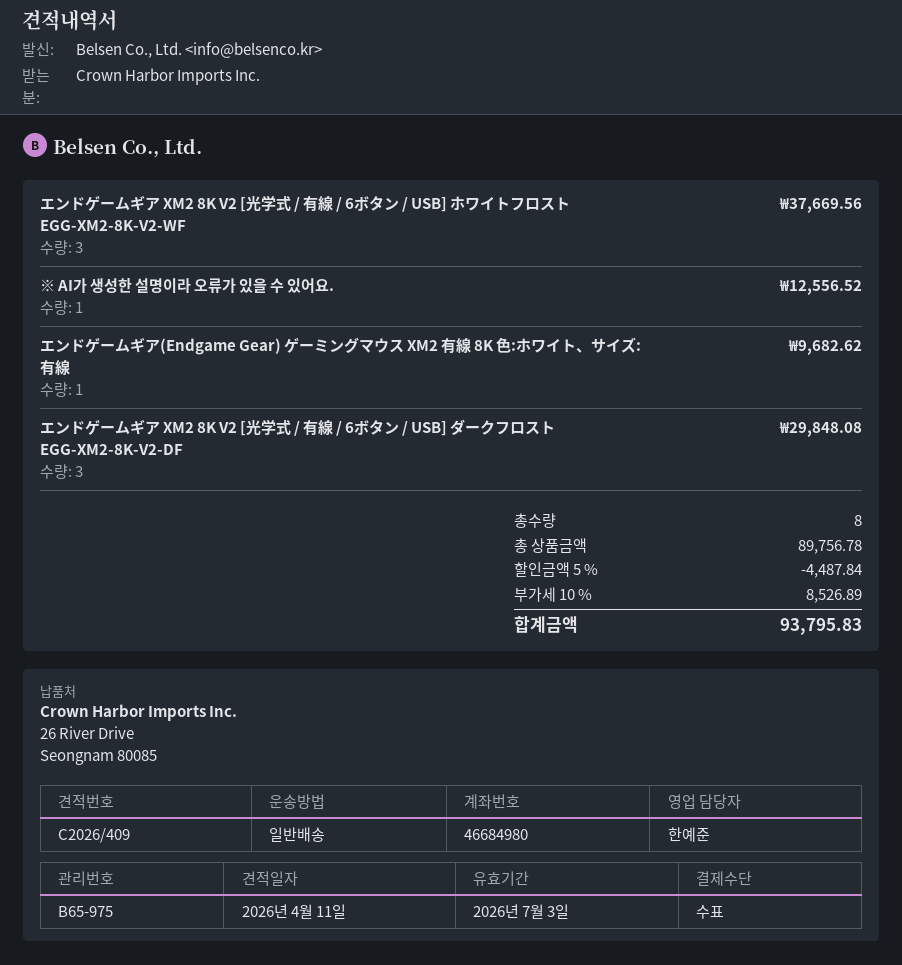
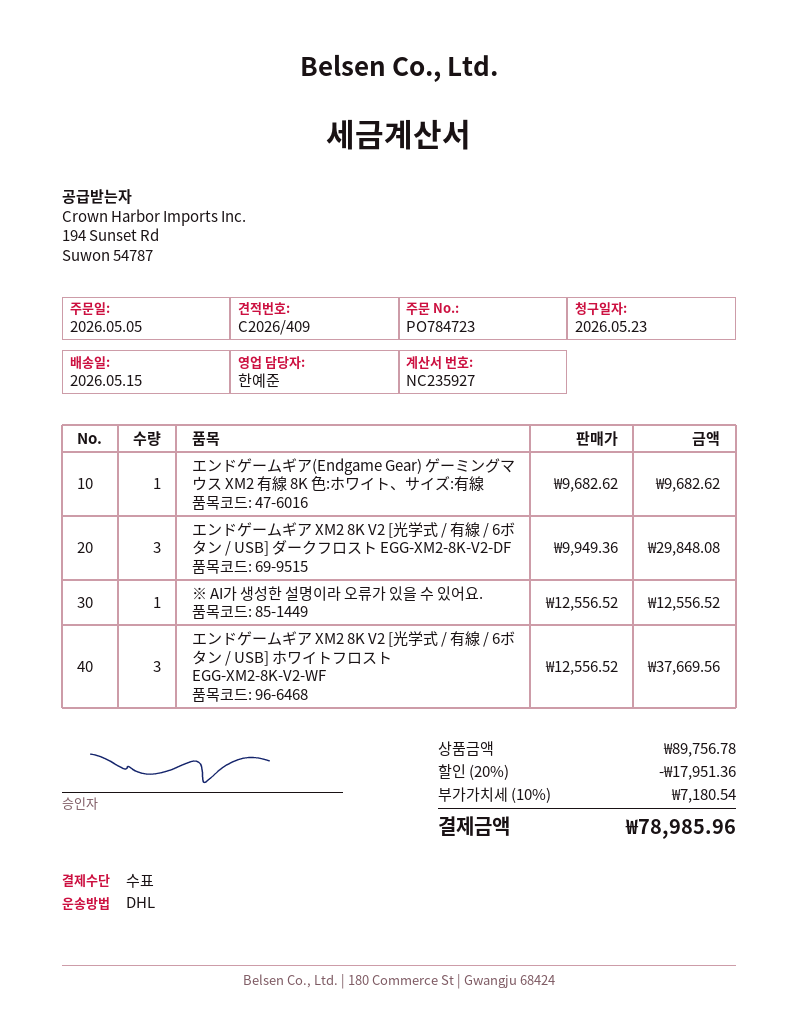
shipping method: standard -> DHL
discount: 5% = 4487.84 -> 20% = 17951.36
tax: 10% = 8526.89 -> 10% = 7180.54
total: 93795.83 -> 78985.96

